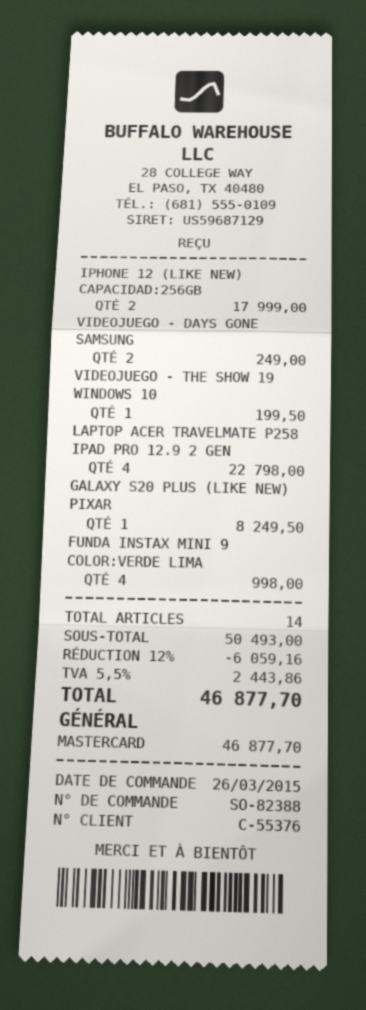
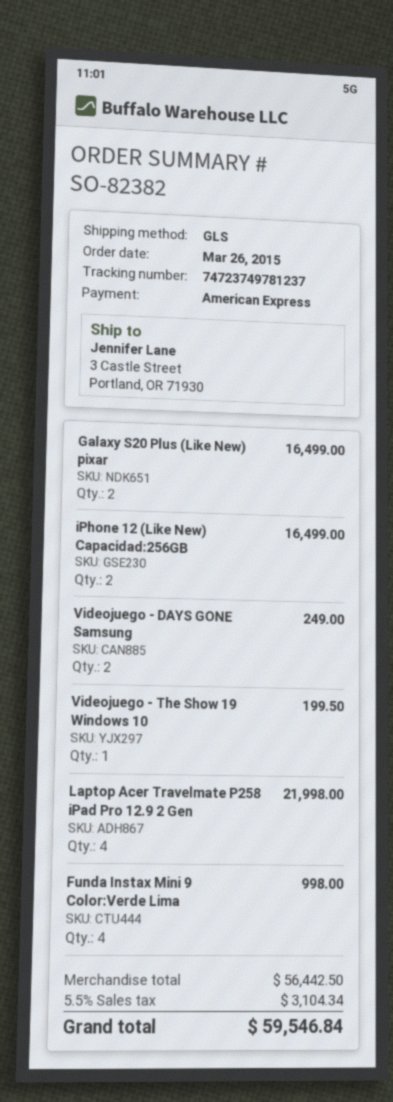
order number: SO-82388 -> SO-82382
payment method: Mastercard -> American Express
IPHONE 12 (LIKE NEW) CAPACIDAD:256GB: 2 for 17999.00 -> 2 for 16499.00
LAPTOP ACER TRAVELMATE P258 IPAD PRO 12.9 2 GEN: 4 for 22798.00 -> 4 for 21998.00
GALAXY S20 PLUS (LIKE NEW) PIXAR: 1 for 8249.50 -> 2 for 16499.00
subtotal: 50493.00 -> 56442.50
discount: 12% = 6059.16 -> none
tax: 5.5% = 2443.86 -> 5.5% = 3104.34
total: 46877.70 -> 59546.84

